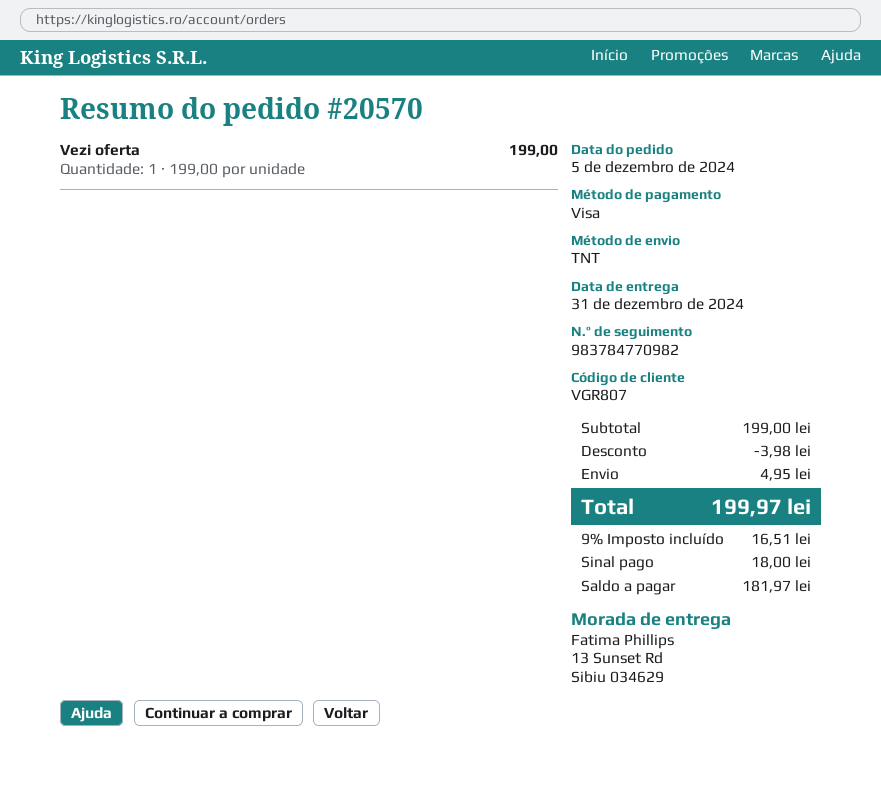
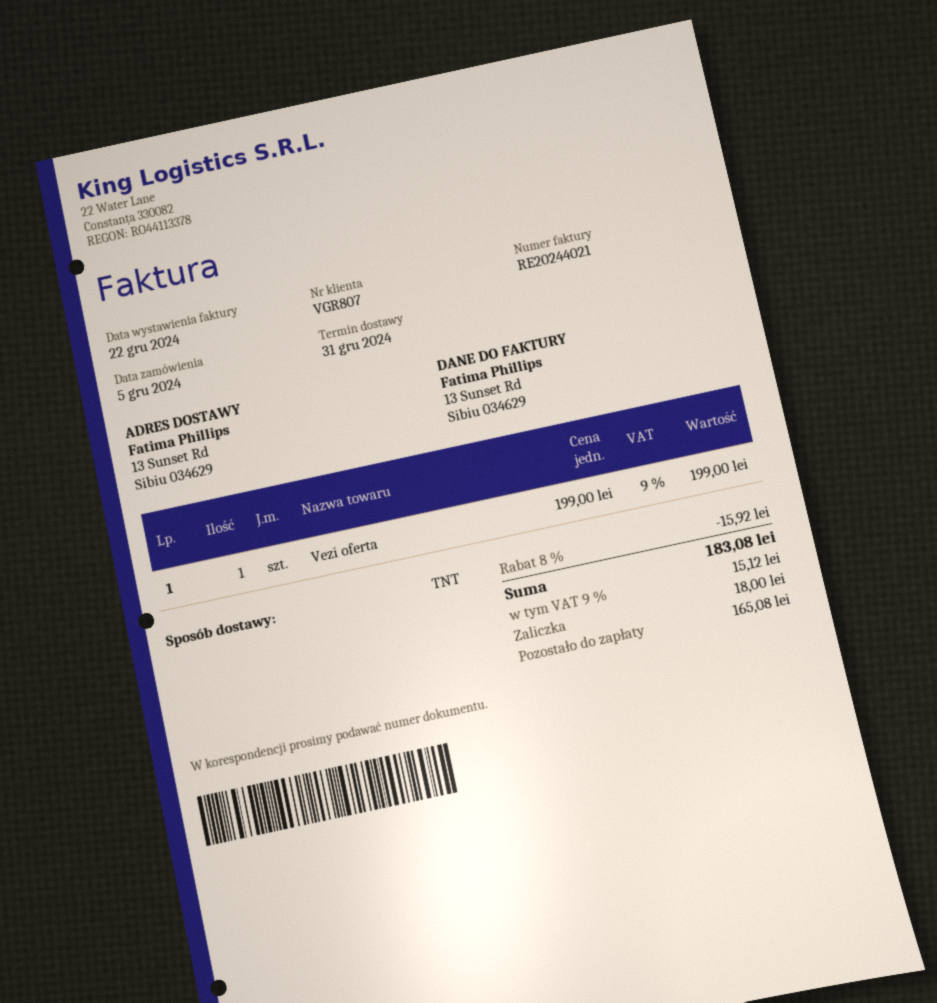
discount: 3.98 -> 15.92
shipping: 4.95 -> none
tax: 9% = 16.51 -> 9% = 15.12
total: 199.97 -> 183.08
balance: 181.97 -> 165.08

